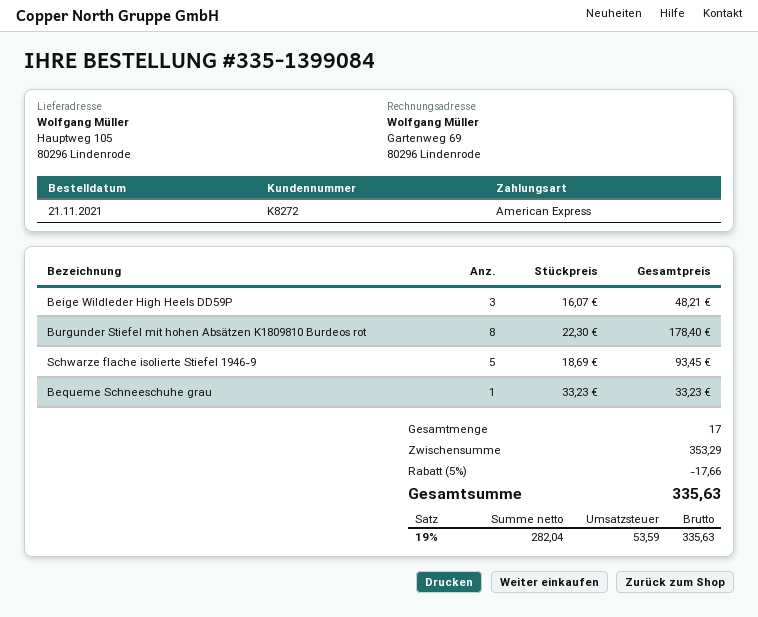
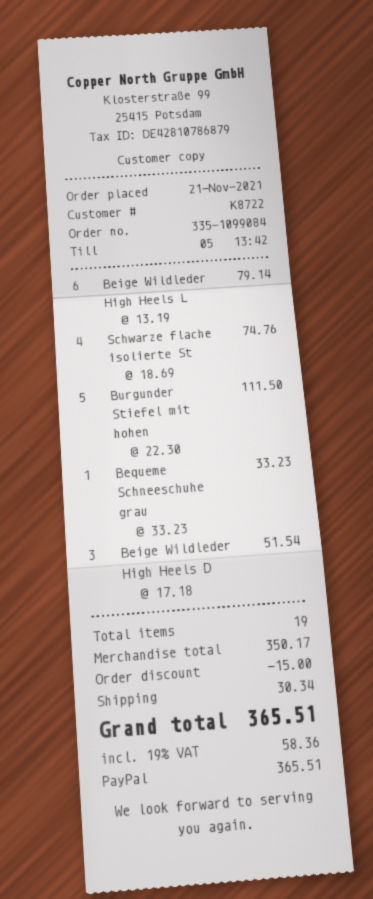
order number: 335-1399084 -> 335-1099084
customer number: K8272 -> K8722
payment method: American Express -> PayPal
Beige Wildleder High Heels DD59P: 3 x 16.07 = 48.21 -> 3 x 17.18 = 51.54
Burgunder Stiefel mit hohen Absätzen K1809810 Burdeos rot: 8 x 22.30 = 178.40 -> 5 x 22.30 = 111.50
Schwarze flache isolierte Stiefel 1946-9: 5 x 18.69 = 93.45 -> 4 x 18.69 = 74.76
Beige Wildleder High Heels L: none -> 6 x 13.19 = 79.14
total quantity: 17 -> 19
subtotal: 353.29 -> 350.17
discount: 17.66 -> 15.00
shipping: none -> 30.34
tax: 19% = 53.59 -> 19% = 58.36
total: 335.63 -> 365.51

